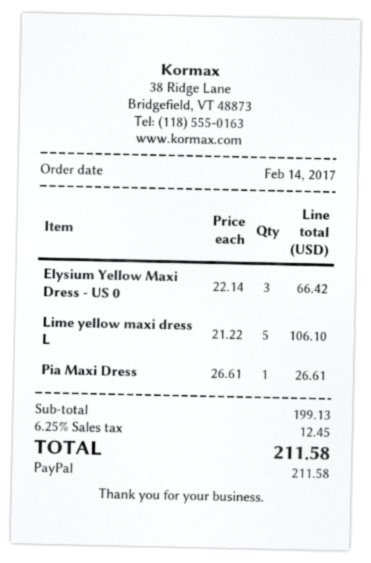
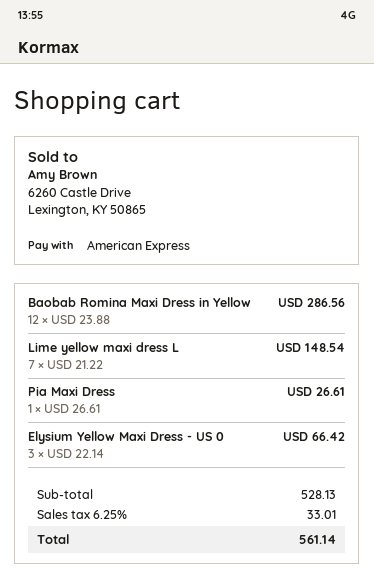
payment method: PayPal -> American Express
Lime yellow maxi dress L: 5 x 21.22 = 106.10 -> 7 x 21.22 = 148.54
Baobab Romina Maxi Dress in Yellow: none -> 12 x 23.88 = 286.56
subtotal: 199.13 -> 528.13
tax: 6.25% = 12.45 -> 6.25% = 33.01
total: 211.58 -> 561.14

